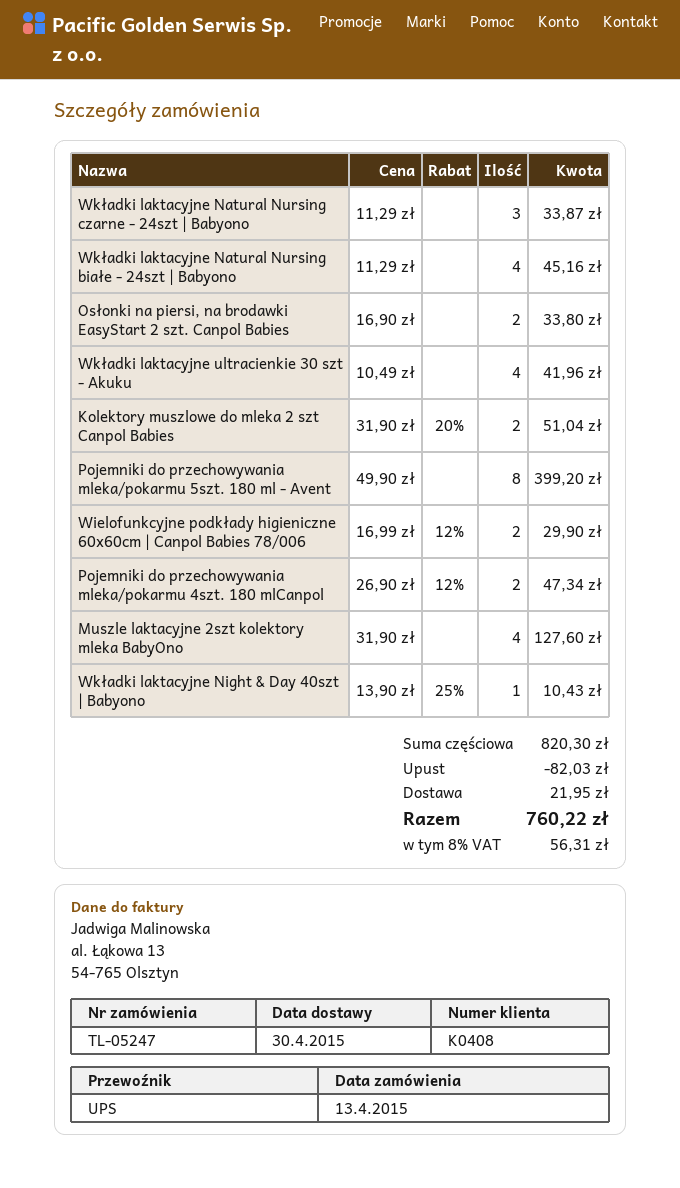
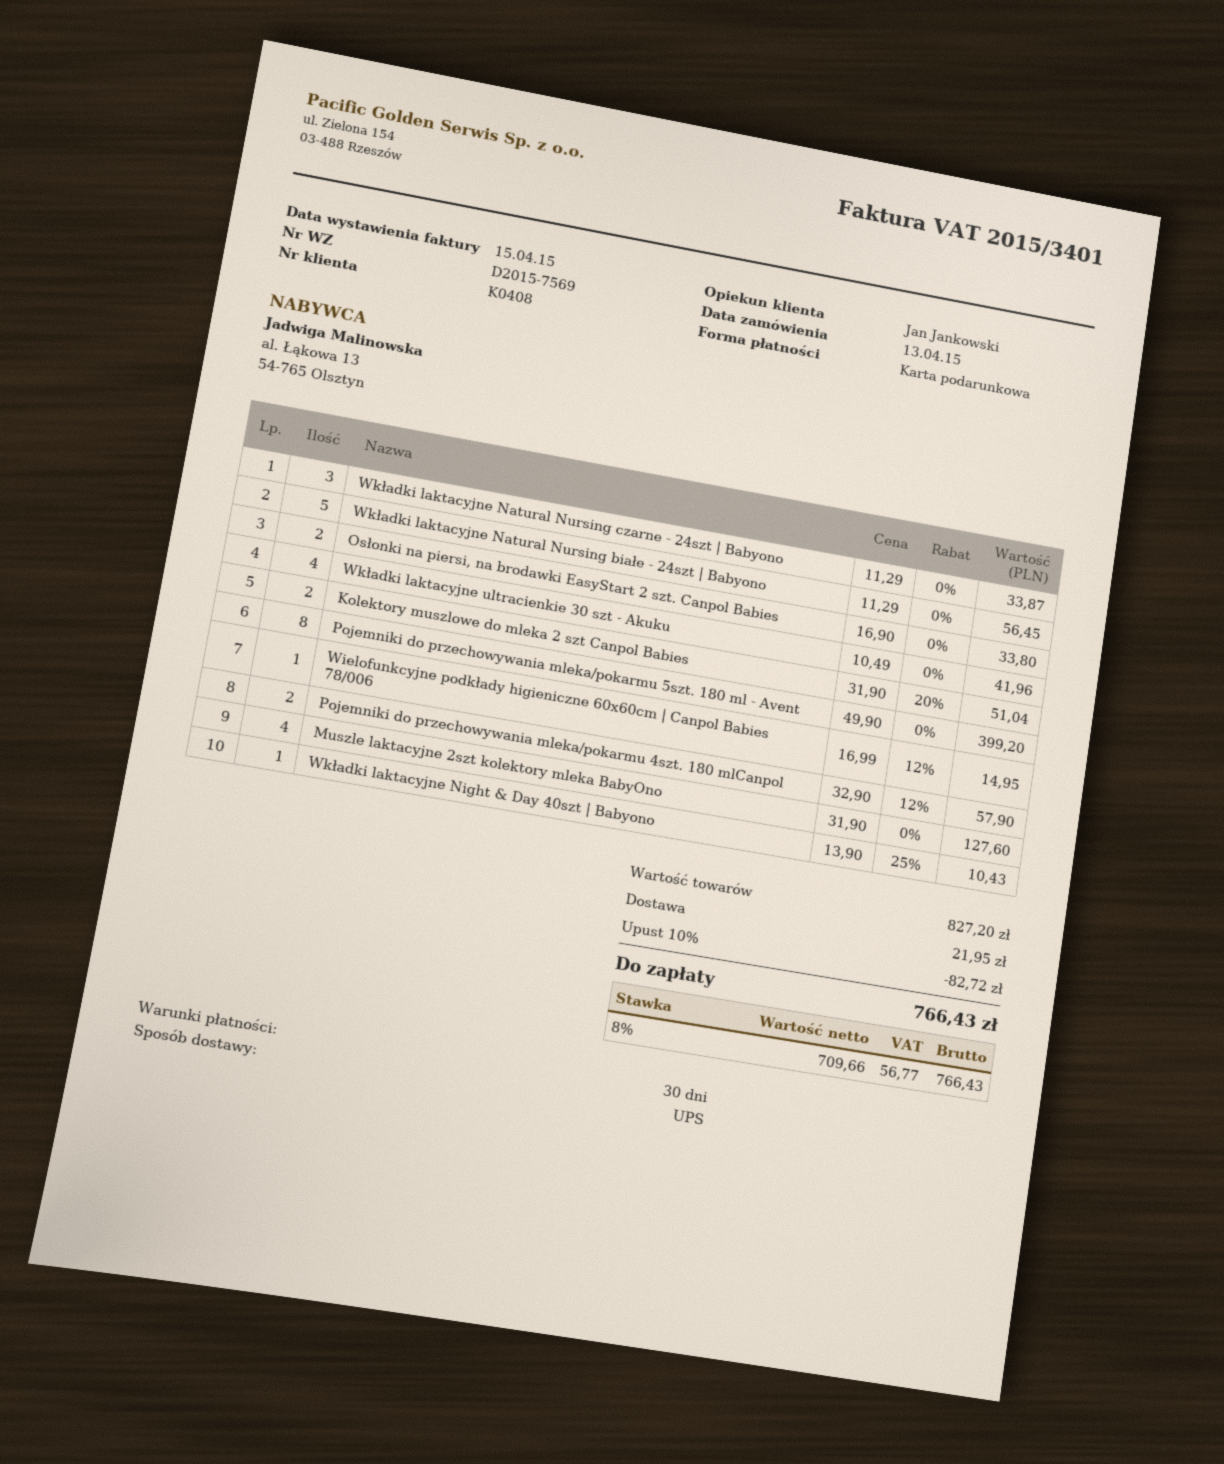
Wkładki laktacyjne Natural Nursing białe - 24szt | Babyono: 4 x 11.29 = 45.16 -> 5 x 11.29 = 56.45
Wielofunkcyjne podkłady higieniczne 60x60cm | Canpol Babies 78/006: 2 x 16.99 - 12% = 29.90 -> 1 x 16.99 - 12% = 14.95
Pojemniki do przechowywania mleka/pokarmu 4szt. 180 mlCanpol: 2 x 26.90 - 12% = 47.34 -> 2 x 32.90 - 12% = 57.90
subtotal: 820.30 -> 827.20
discount: 82.03 -> 82.72
tax: 8% = 56.31 -> 8% = 56.77
total: 760.22 -> 766.43

